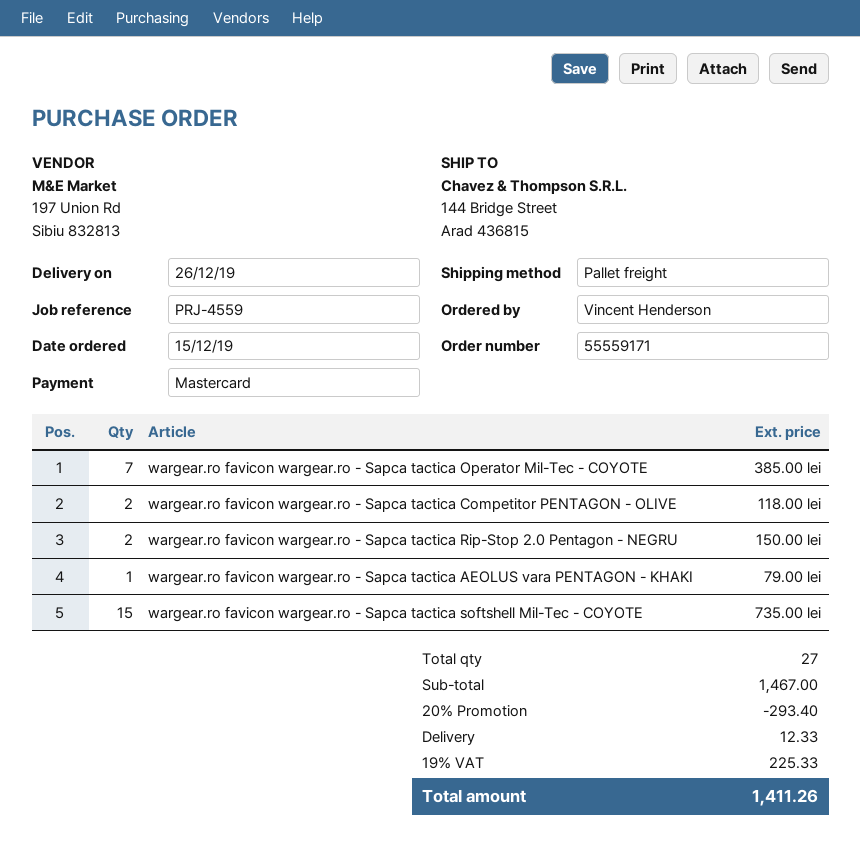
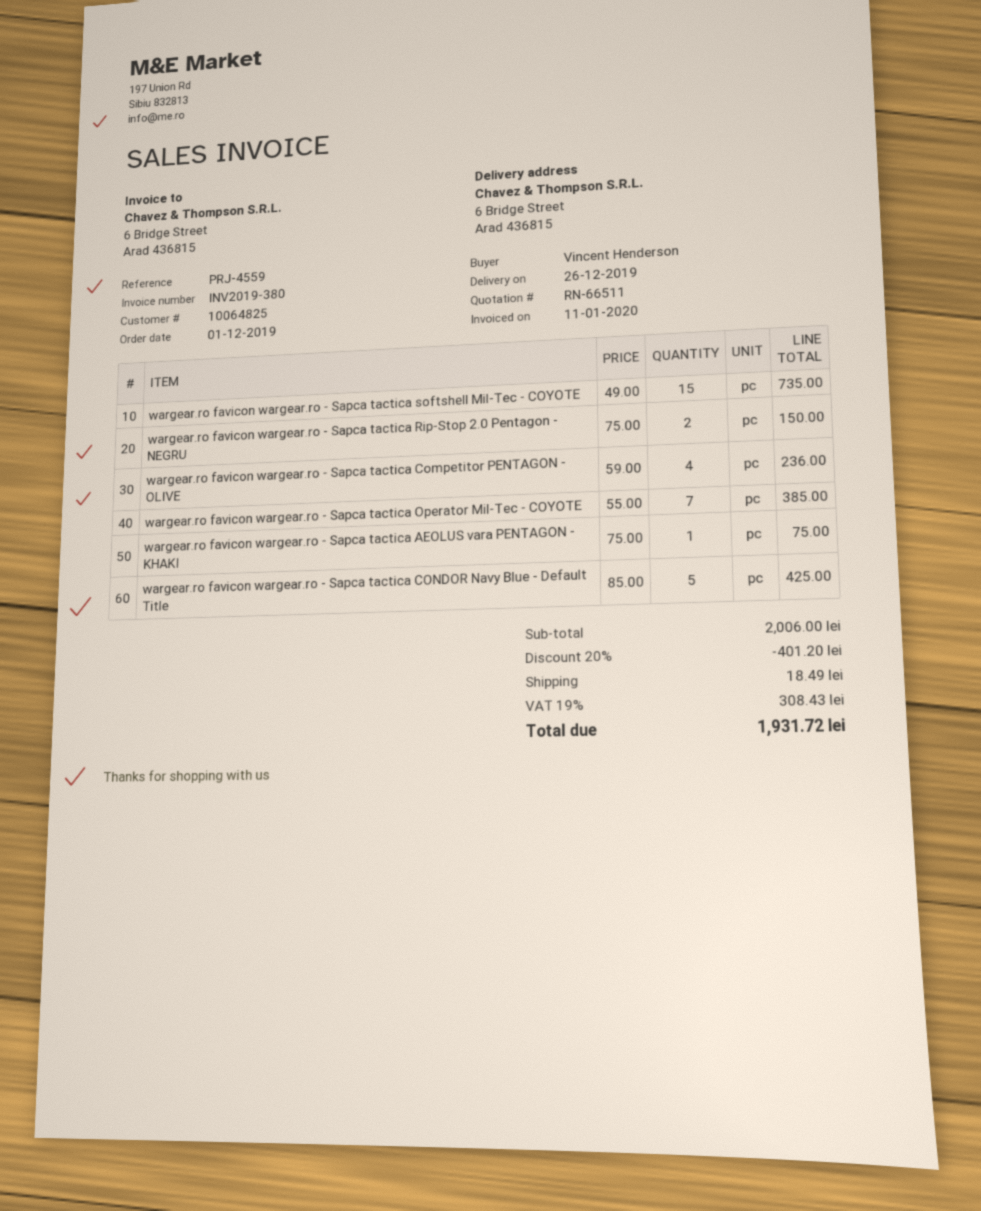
order date: 2019-12-15 -> 2019-12-01
ship to: 144 Bridge Street, Arad 436815 -> 6 Bridge Street, Arad 436815
wargear.ro favicon wargear.ro - Sapca tactica Competitor PENTAGON - OLIVE: 2 for 118.00 -> 4 for 236.00
wargear.ro favicon wargear.ro - Sapca tactica AEOLUS vara PENTAGON - KHAKI: 1 for 79.00 -> 1 for 75.00
wargear.ro favicon wargear.ro - Sapca tactica CONDOR Navy Blue - Default Title: none -> 5 for 425.00
subtotal: 1467.00 -> 2006.00
discount: 20% = 293.40 -> 20% = 401.20
shipping: 12.33 -> 18.49
tax: 19% = 225.33 -> 19% = 308.43
total: 1411.26 -> 1931.72

